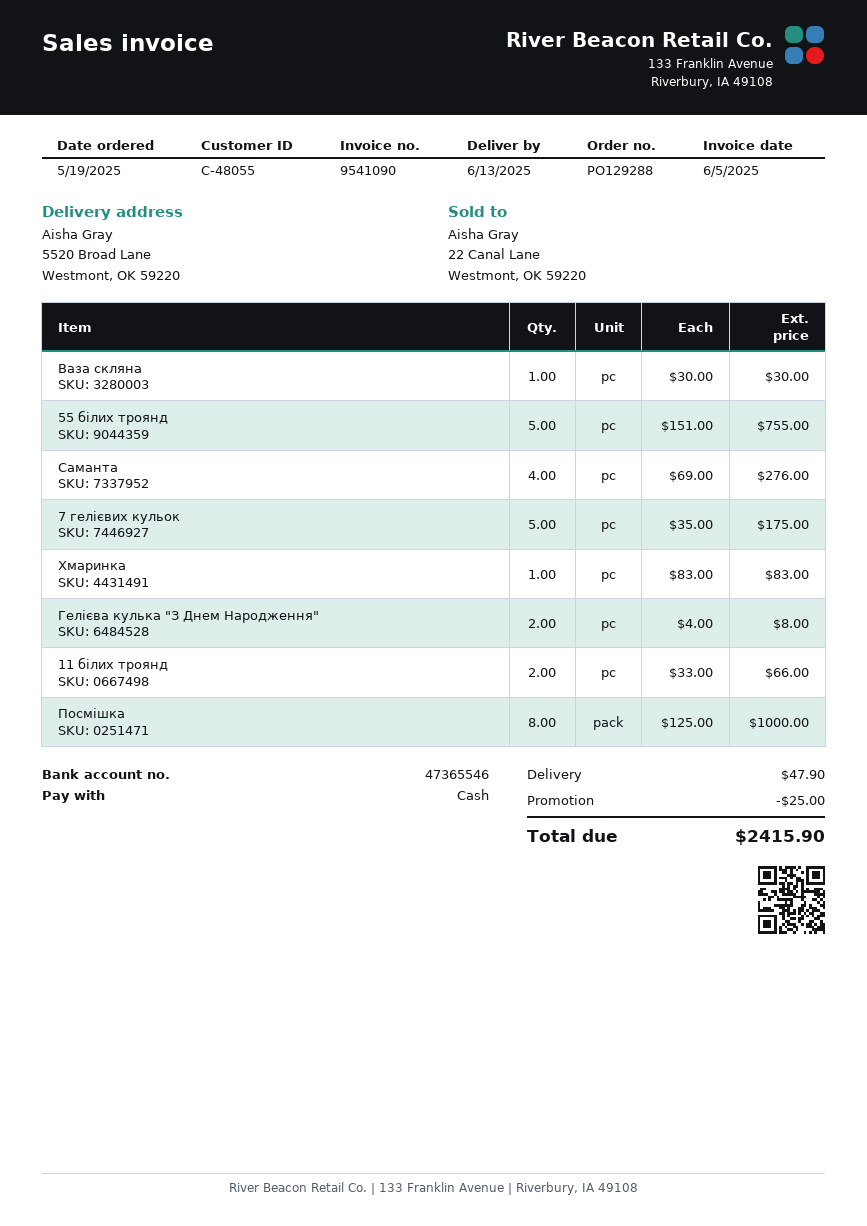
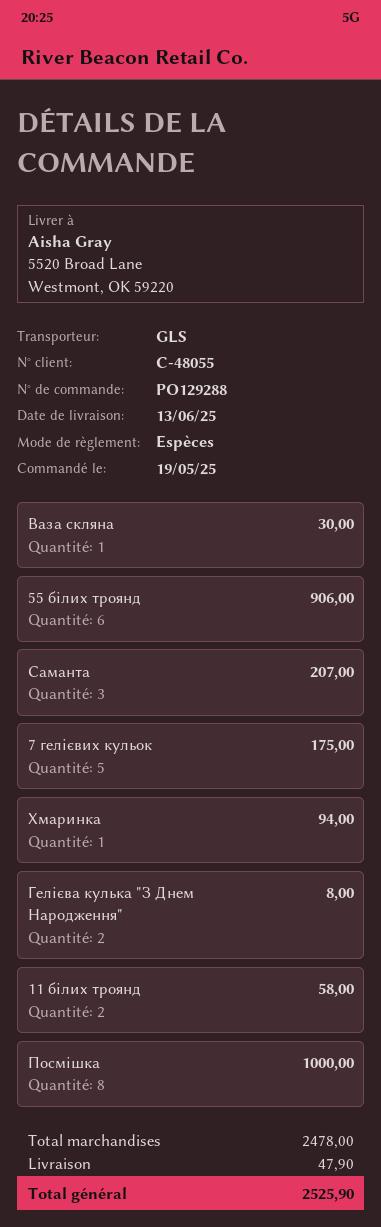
55 білих троянд: 5 for 755.00 -> 6 for 906.00
Саманта: 4 for 276.00 -> 3 for 207.00
Хмаринка: 1 for 83.00 -> 1 for 94.00
11 білих троянд: 2 for 66.00 -> 2 for 58.00
discount: 25.00 -> none
total: 2415.90 -> 2525.90

